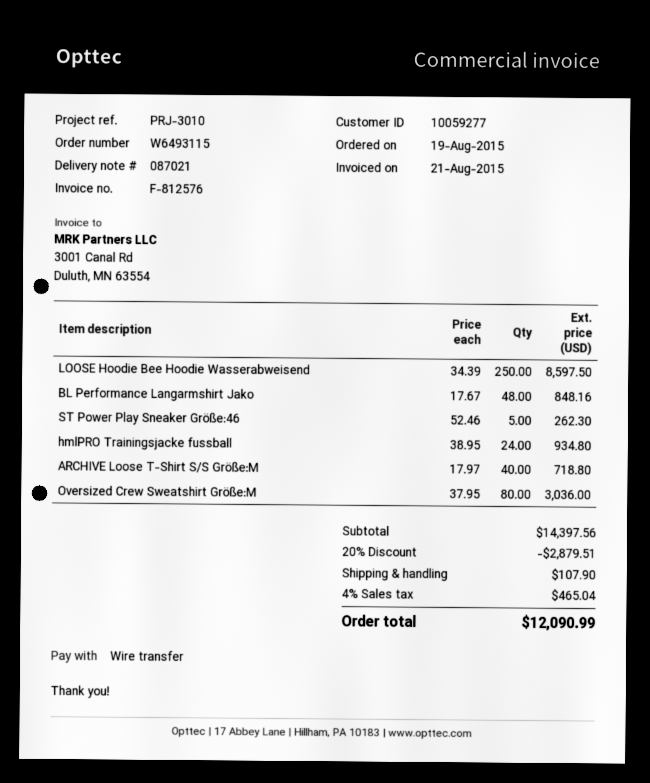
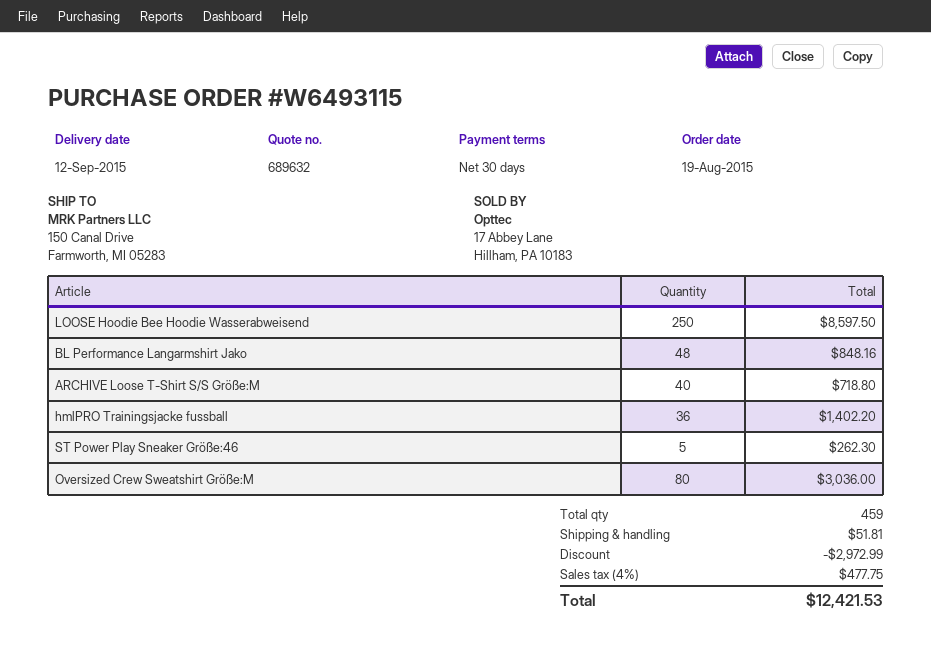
hmlPRO Trainingsjacke fussball: 24 for 934.80 -> 36 for 1402.20
discount: 2879.51 -> 2972.99
shipping: 107.90 -> 51.81
tax: 4% = 465.04 -> 4% = 477.75
total: 12090.99 -> 12421.53

